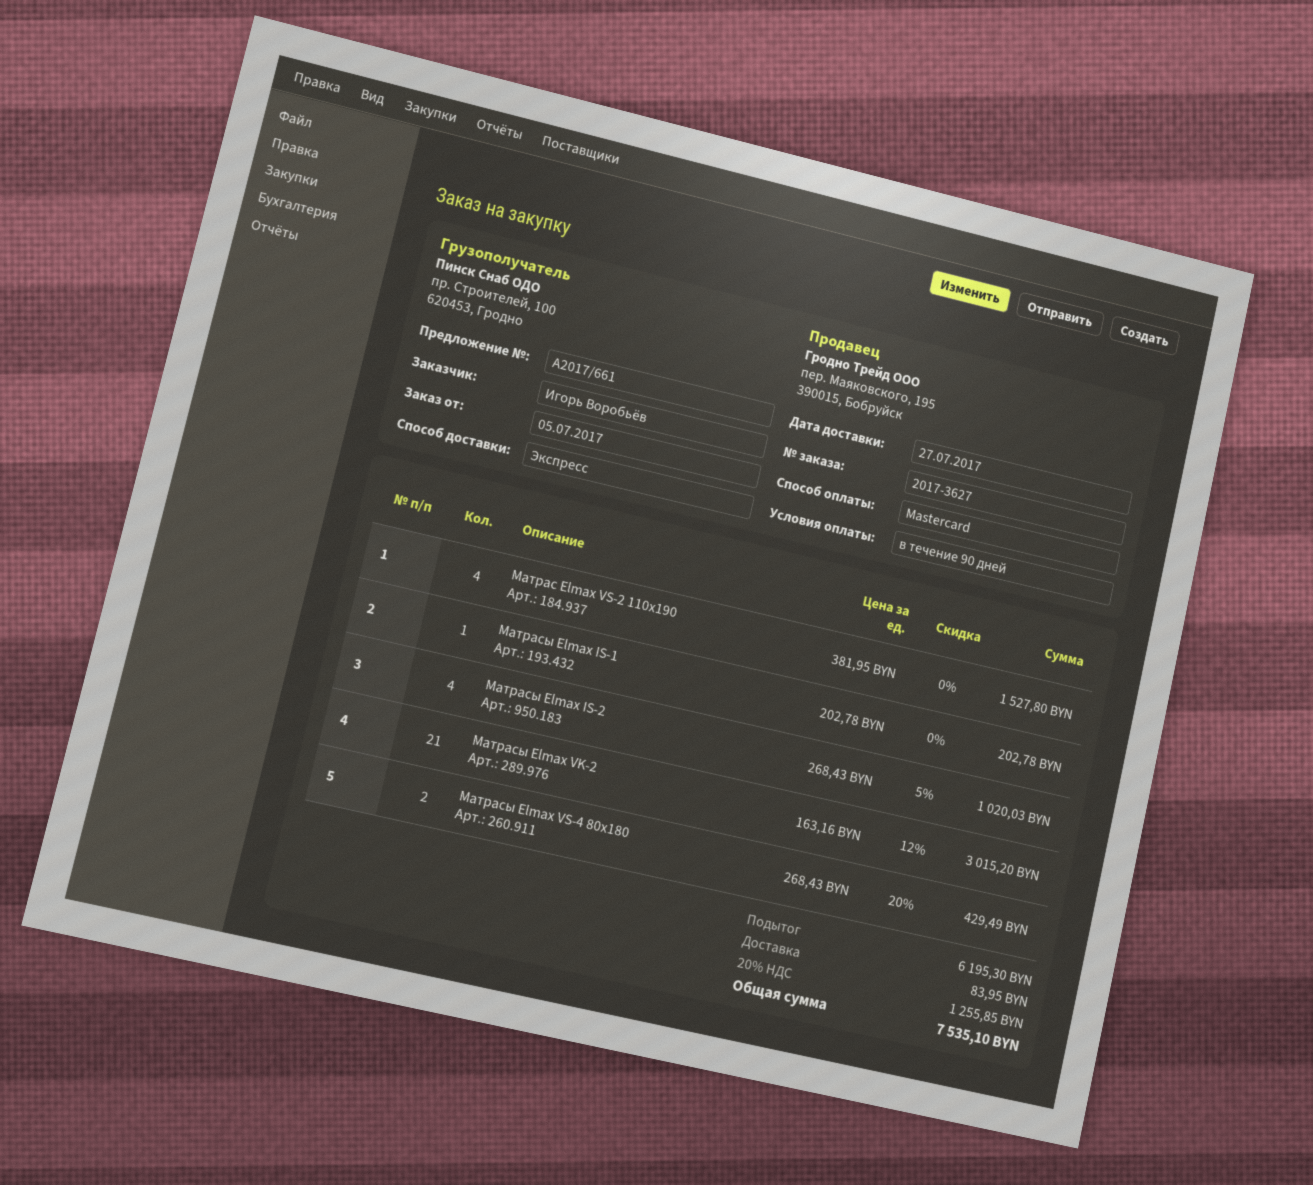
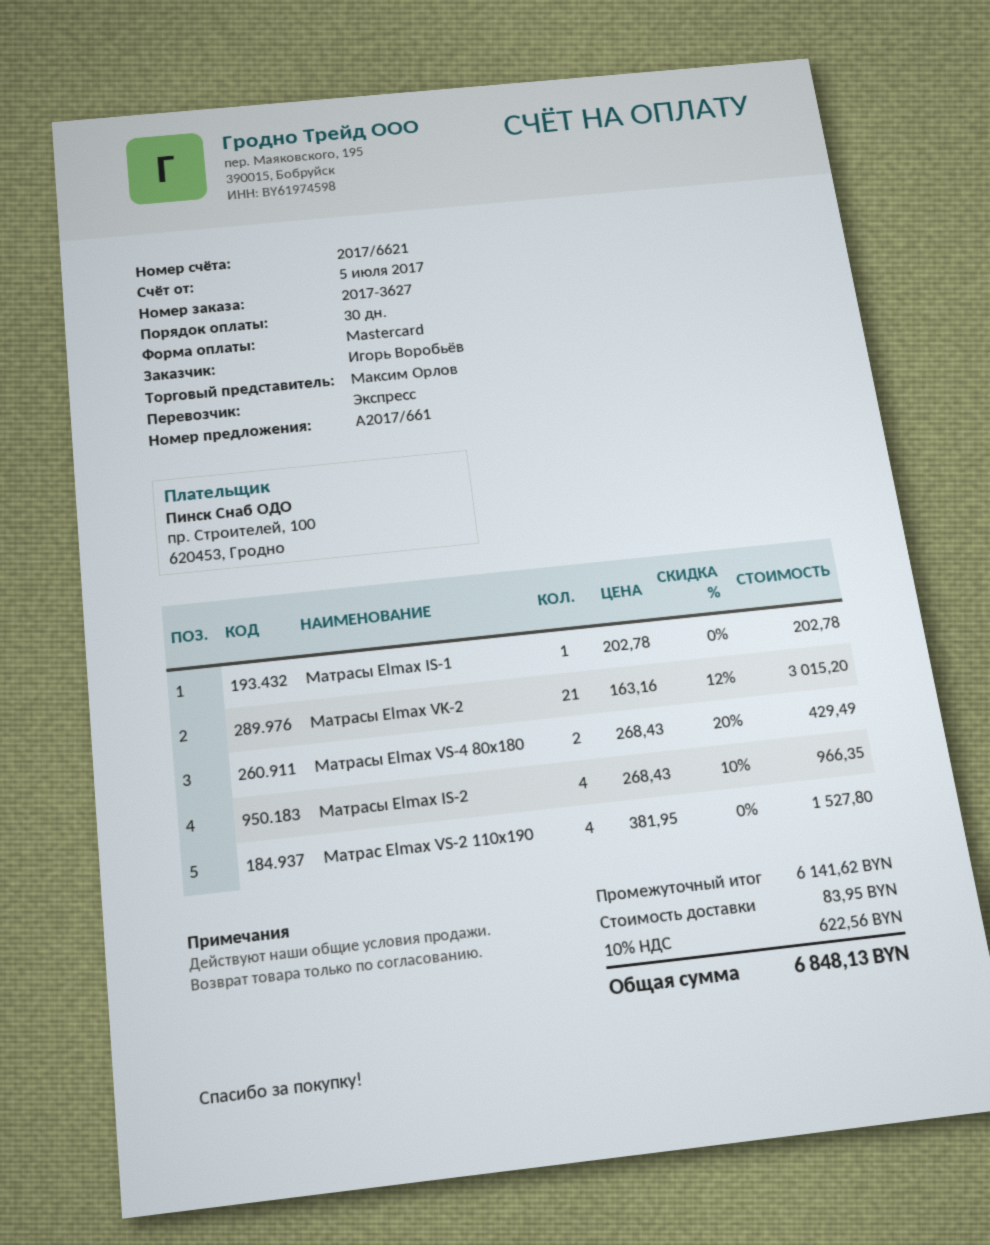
payment terms: 90 days -> 30 days
Матрасы Elmax IS-2: 4 x 268.43 - 5% = 1020.03 -> 4 x 268.43 - 10% = 966.35
subtotal: 6195.30 -> 6141.62
tax: 20% = 1255.85 -> 10% = 622.56
total: 7535.10 -> 6848.13

